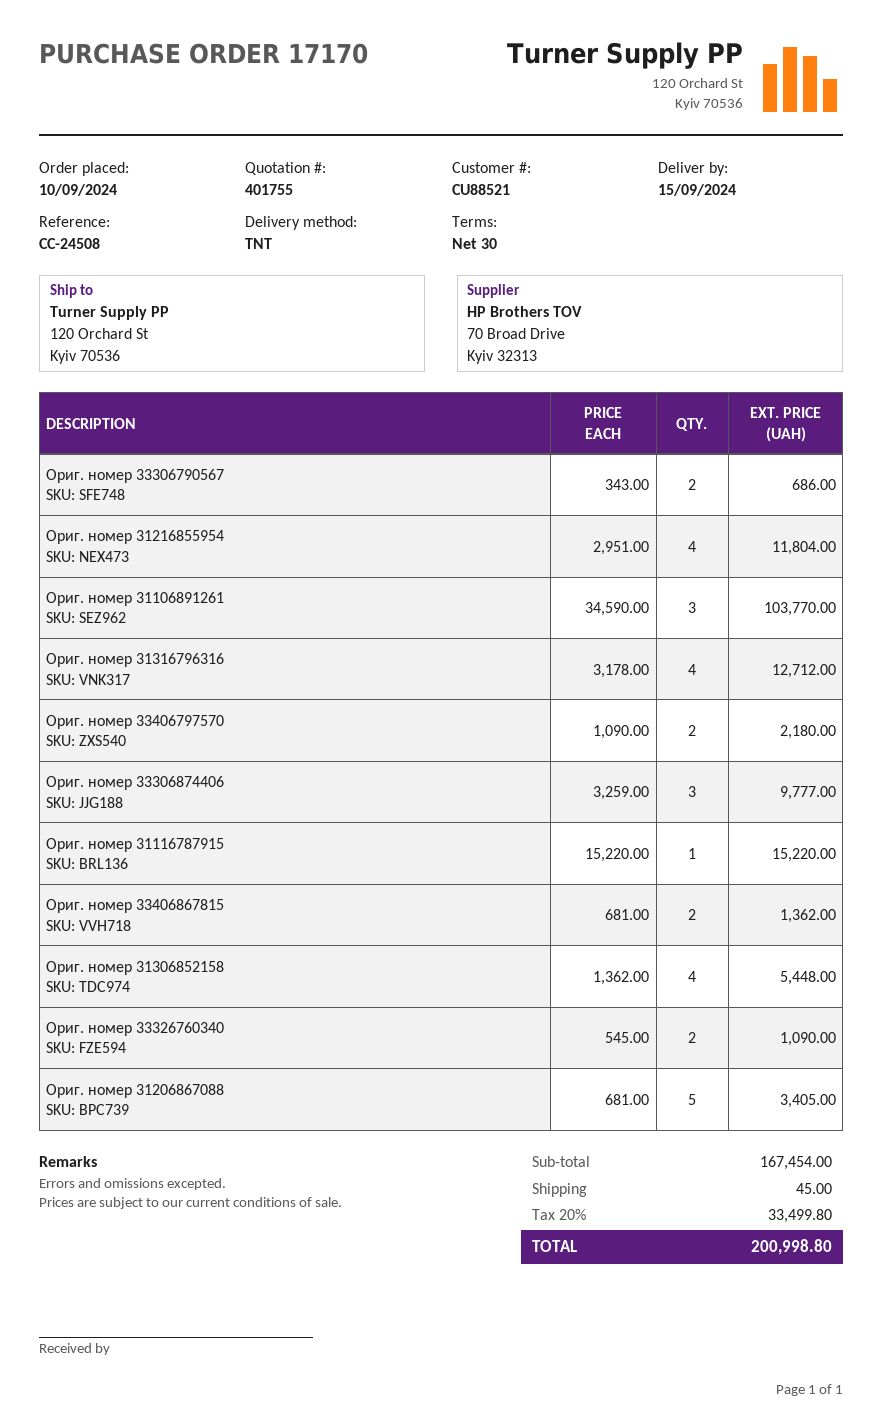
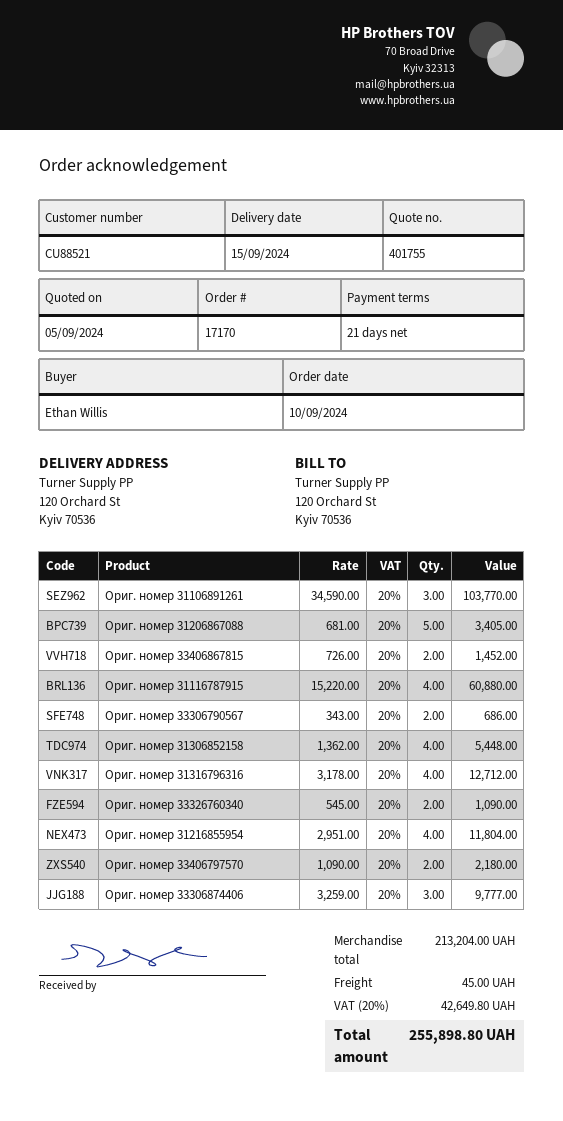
payment terms: 30 days -> 21 days
Ориг. номер 31116787915: 1 x 15220.00 = 15220.00 -> 4 x 15220.00 = 60880.00
Ориг. номер 33406867815: 2 x 681.00 = 1362.00 -> 2 x 726.00 = 1452.00
subtotal: 167454.00 -> 213204.00
tax: 20% = 33499.80 -> 20% = 42649.80
total: 200998.80 -> 255898.80

